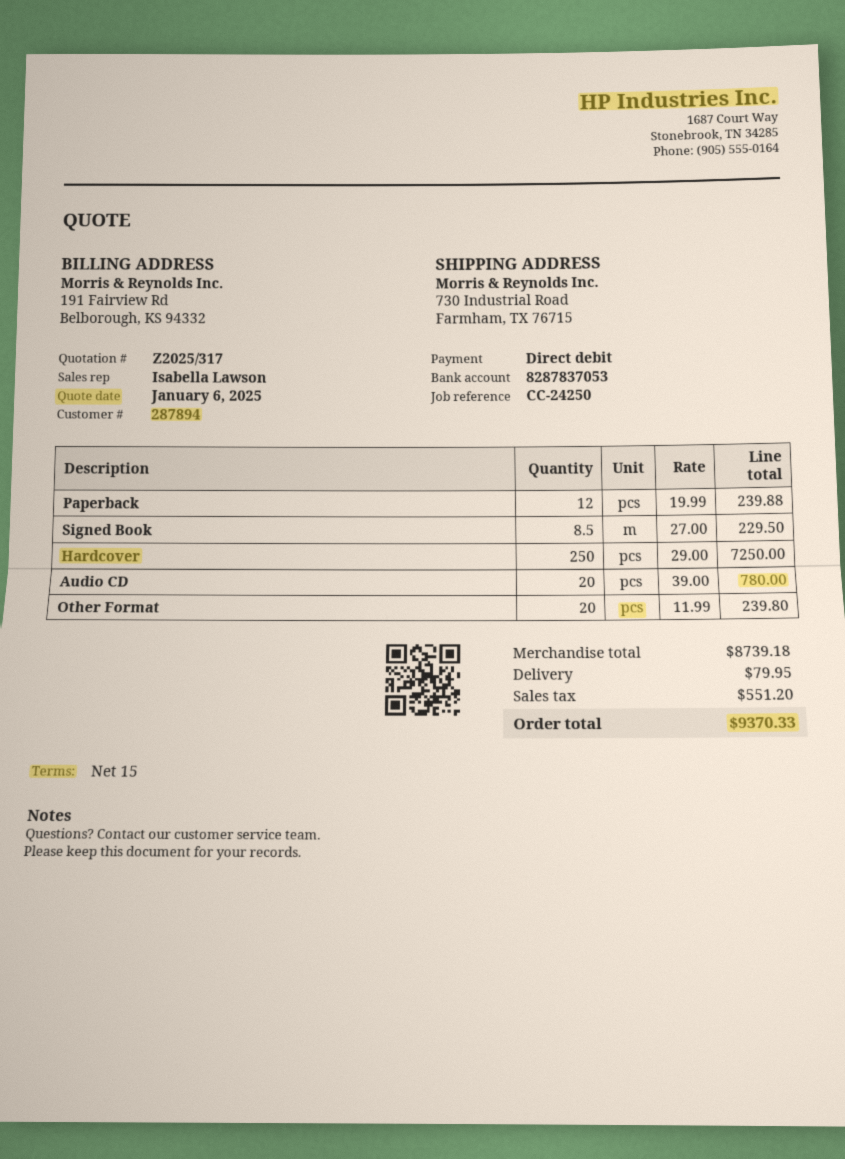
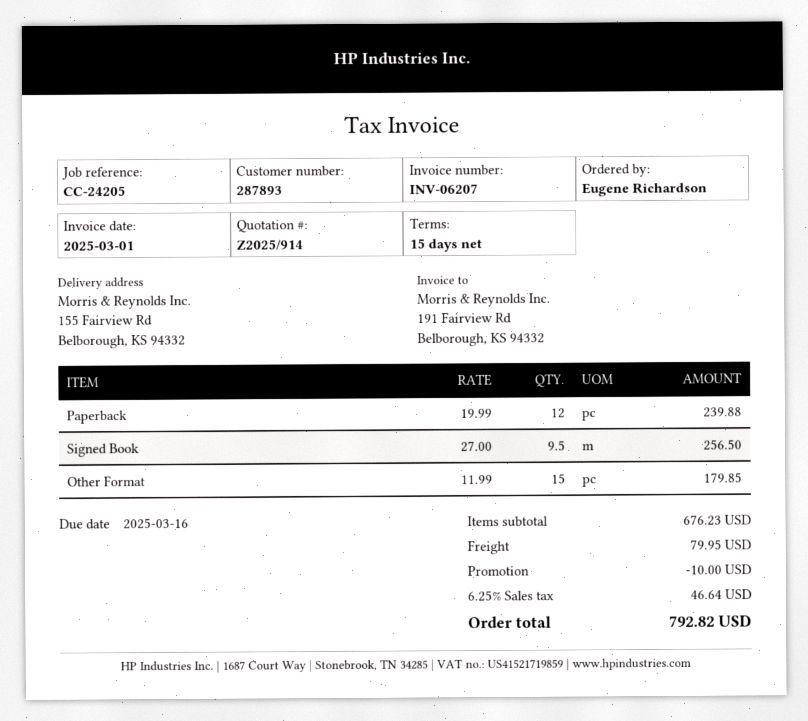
quote number: Z2025/317 -> Z2025/914
customer number: 287894 -> 287893
reference: CC-24250 -> CC-24205
ship to: 730 Industrial Road, Farmham, TX 76715 -> 155 Fairview Rd, Belborough, KS 94332
Signed Book: 8.5 x 27.00 = 229.50 -> 9.5 x 27.00 = 256.50
Hardcover: 250 x 29.00 = 7250.00 -> none
Audio CD: 20 x 39.00 = 780.00 -> none
Other Format: 20 x 11.99 = 239.80 -> 15 x 11.99 = 179.85
subtotal: 8739.18 -> 676.23
discount: none -> 10.00
tax: 551.20 -> 46.64
total: 9370.33 -> 792.82

